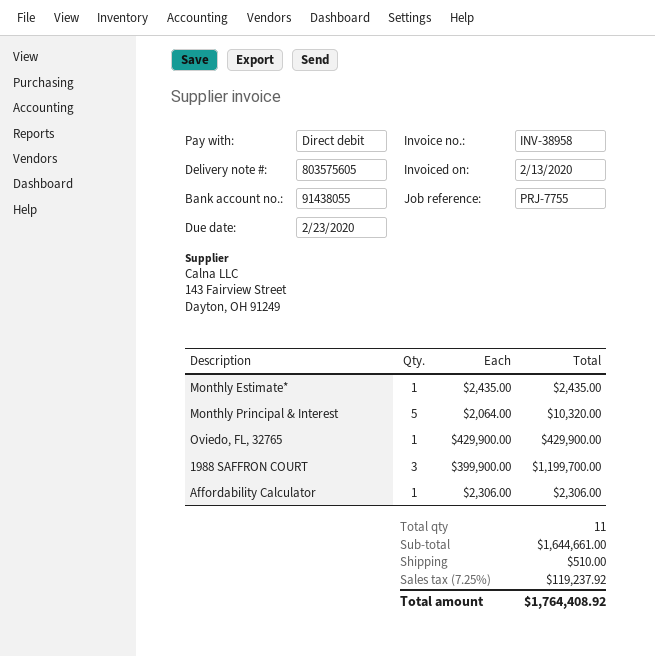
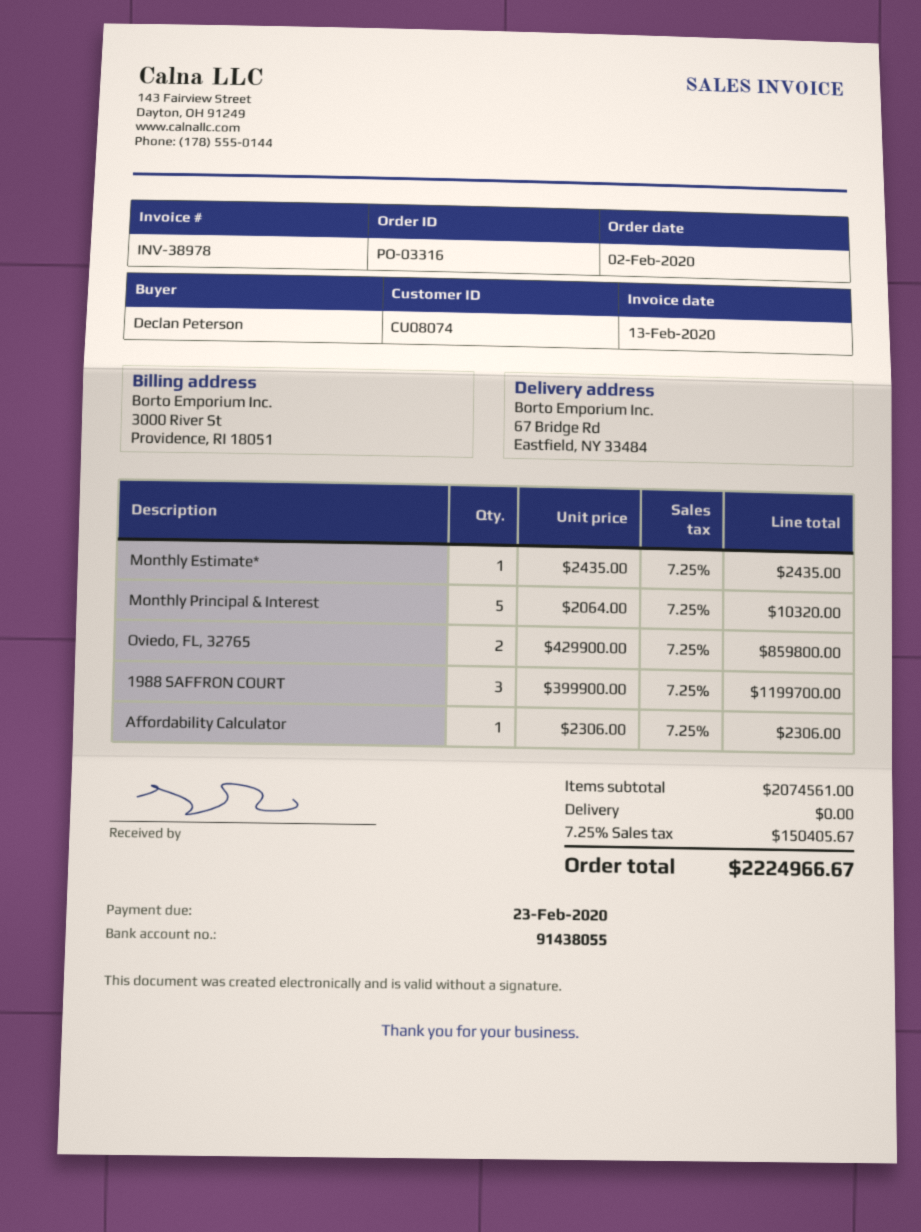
invoice number: INV-38958 -> INV-38978
Oviedo, FL, 32765: 1 x 429900.00 = 429900.00 -> 2 x 429900.00 = 859800.00
subtotal: 1644661.00 -> 2074561.00
shipping: 510.00 -> 0.00
tax: 7.25% = 119237.92 -> 7.25% = 150405.67
total: 1764408.92 -> 2224966.67

